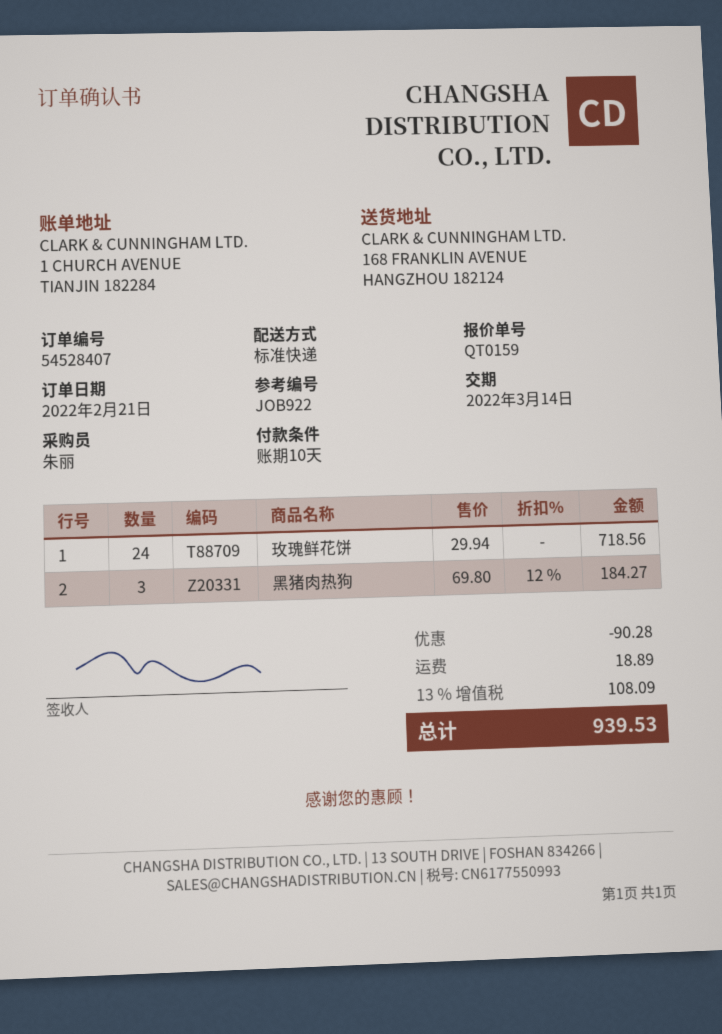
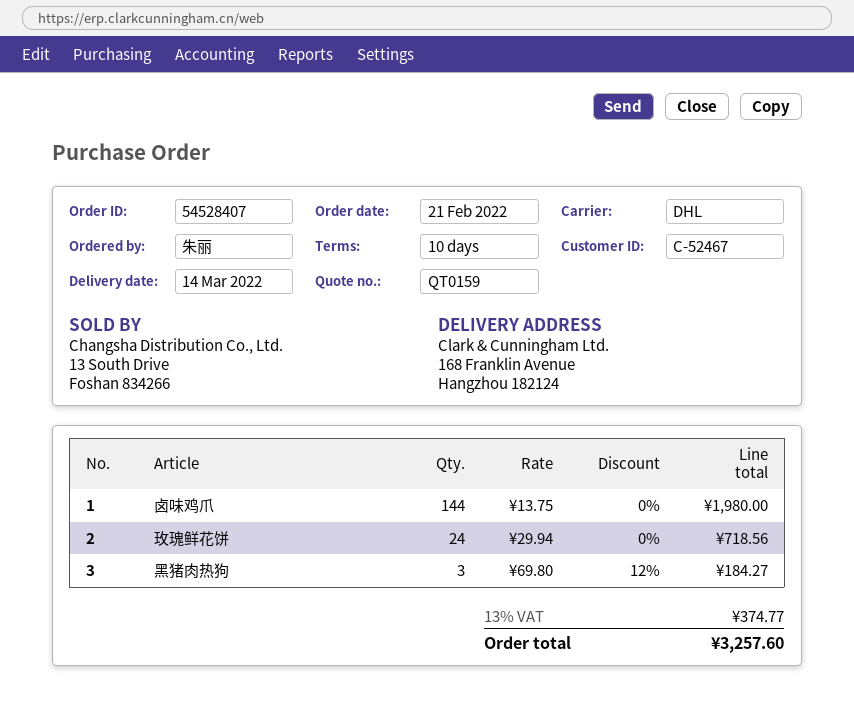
shipping method: standard -> DHL
卤味鸡爪: none -> 144 x 13.75 = 1980.00
discount: 90.28 -> none
shipping: 18.89 -> none
tax: 13% = 108.09 -> 13% = 374.77
total: 939.53 -> 3257.60

